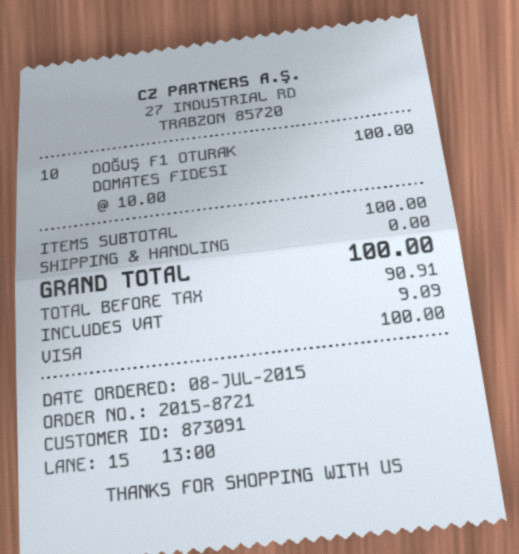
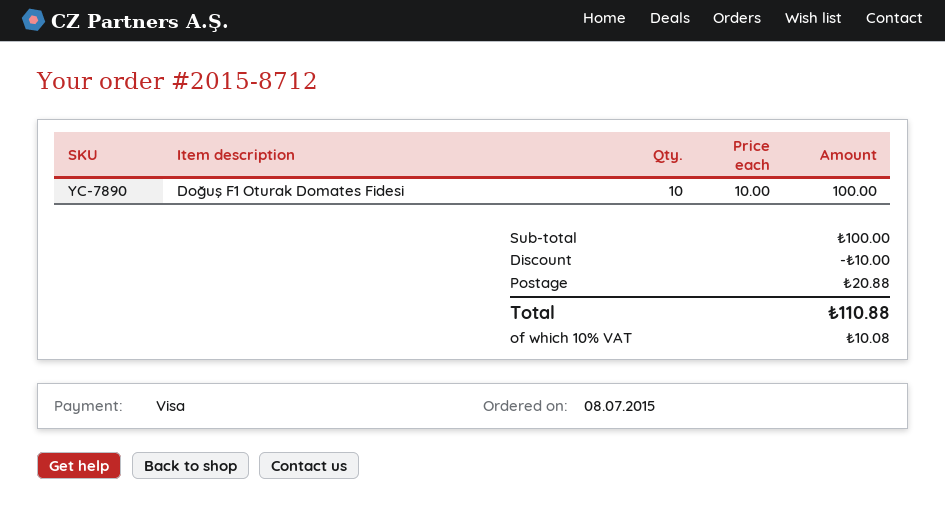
order number: 2015-8721 -> 2015-8712
discount: none -> 10.00
shipping: 0.00 -> 20.88
tax: 9.09 -> 10.08
total: 100.00 -> 110.88

